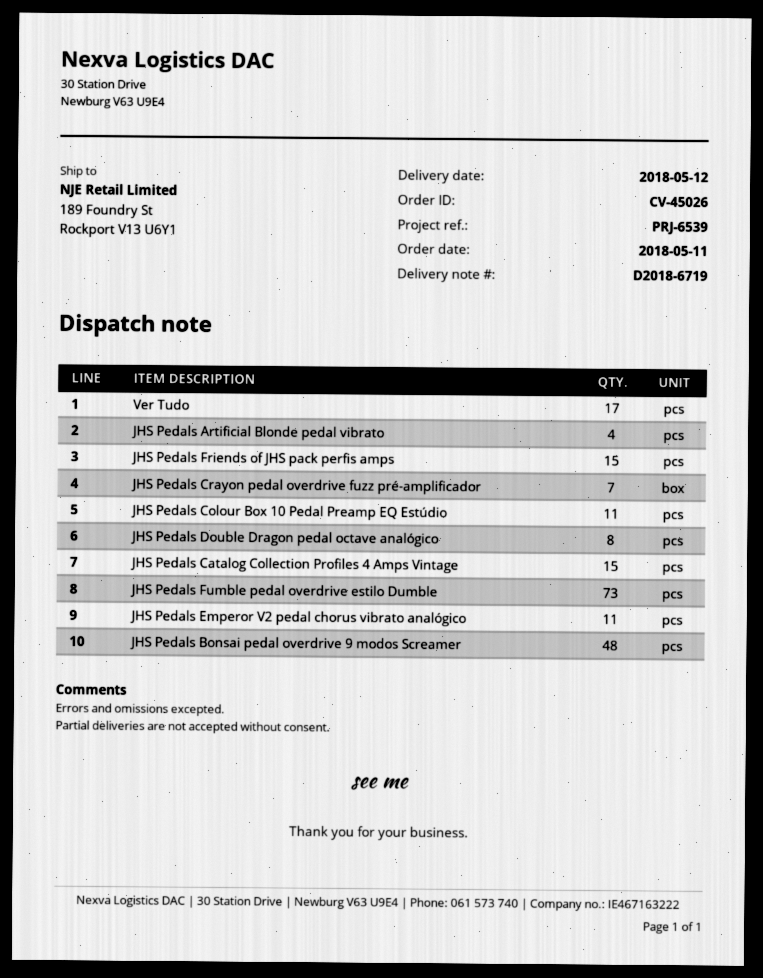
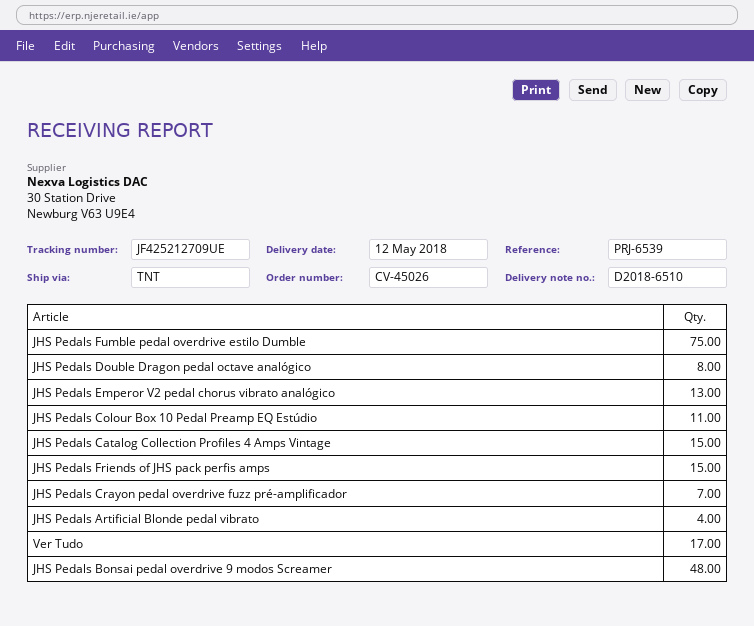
delivery note number: D2018-6719 -> D2018-6510
JHS Pedals Fumble pedal overdrive estilo Dumble: 73 -> 75
JHS Pedals Emperor V2 pedal chorus vibrato analógico: 11 -> 13

